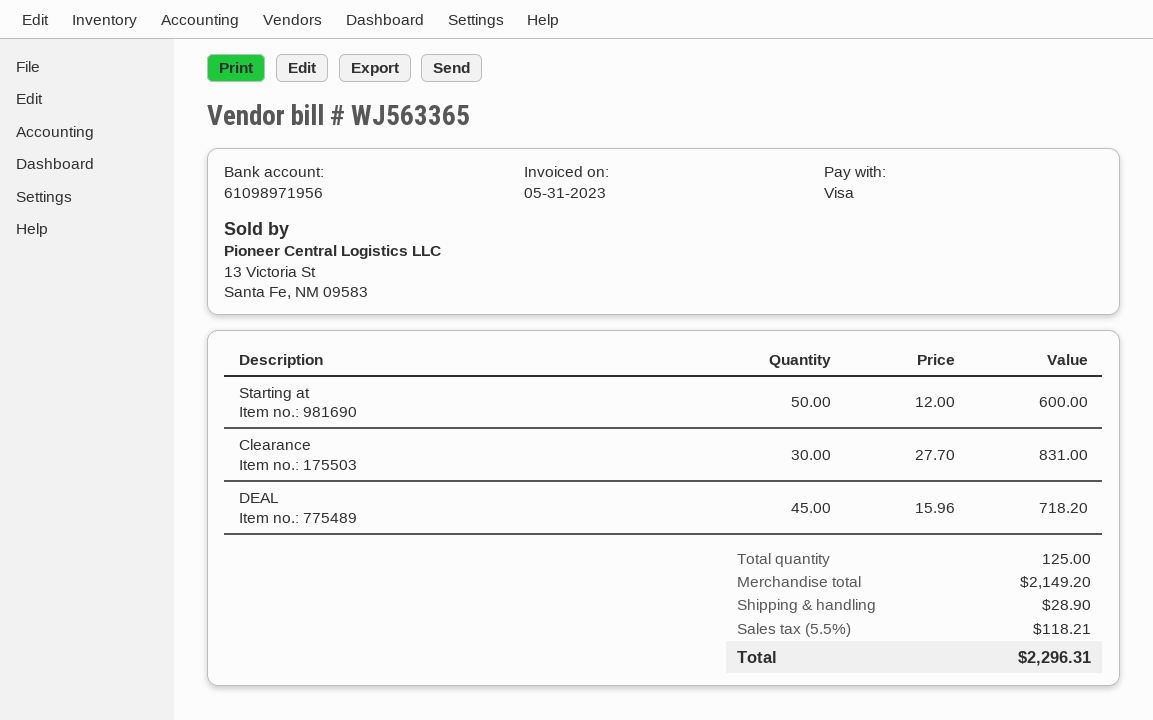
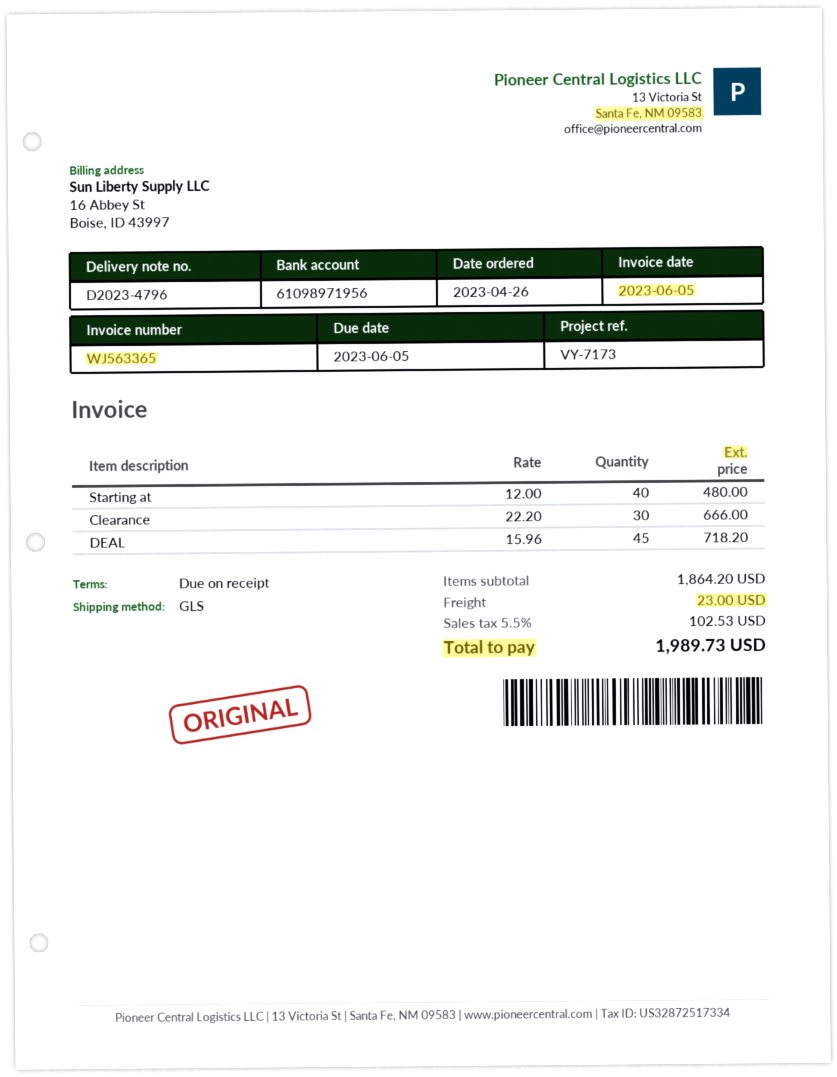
invoice date: 2023-05-31 -> 2023-06-05
Starting at: 50 x 12.00 = 600.00 -> 40 x 12.00 = 480.00
Clearance: 30 x 27.70 = 831.00 -> 30 x 22.20 = 666.00
subtotal: 2149.20 -> 1864.20
shipping: 28.90 -> 23.00
tax: 5.5% = 118.21 -> 5.5% = 102.53
total: 2296.31 -> 1989.73

